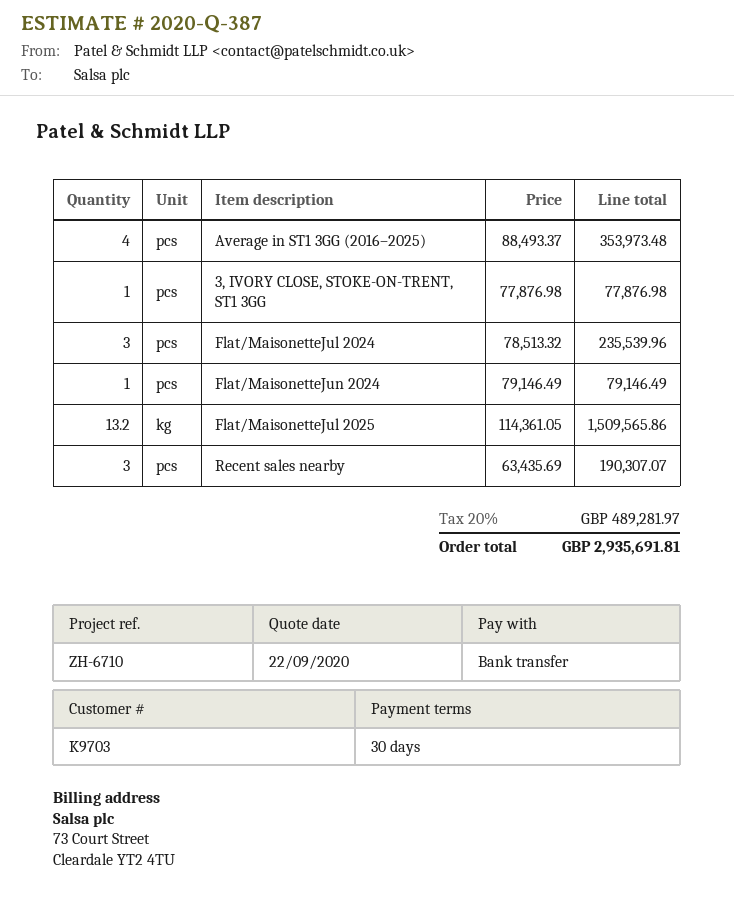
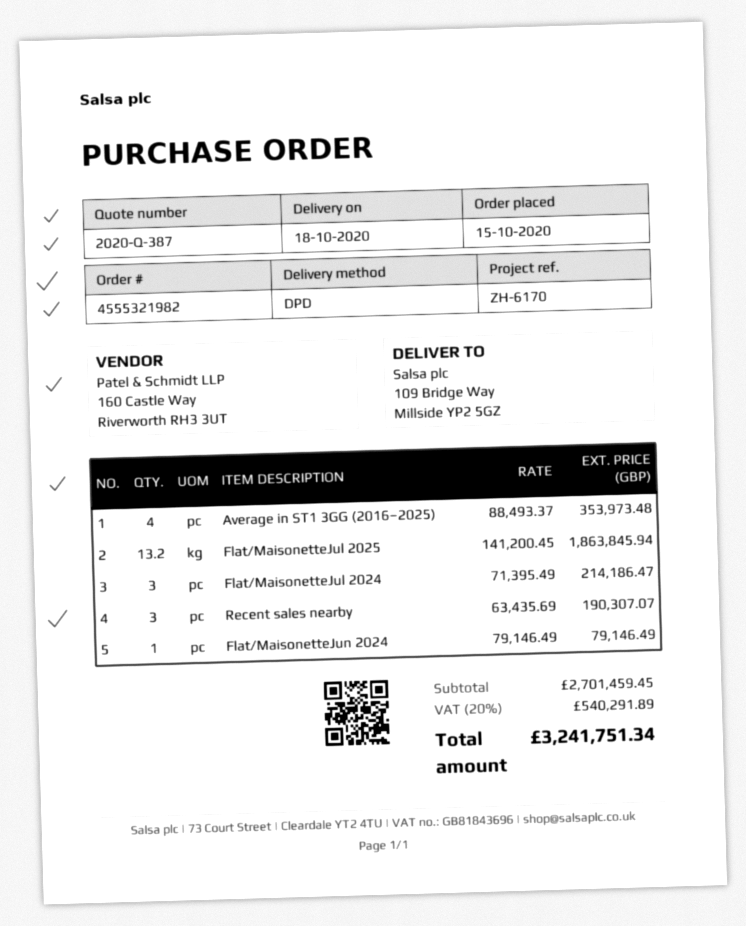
reference: ZH-6710 -> ZH-6170
3, IVORY CLOSE, STOKE-ON-TRENT, ST1 3GG: 1 x 77876.98 = 77876.98 -> none
Flat/MaisonetteJul 2024: 3 x 78513.32 = 235539.96 -> 3 x 71395.49 = 214186.47
Flat/MaisonetteJul 2025: 13.2 x 114361.05 = 1509565.86 -> 13.2 x 141200.45 = 1863845.94
tax: 20% = 489281.97 -> 20% = 540291.89
total: 2935691.81 -> 3241751.34

